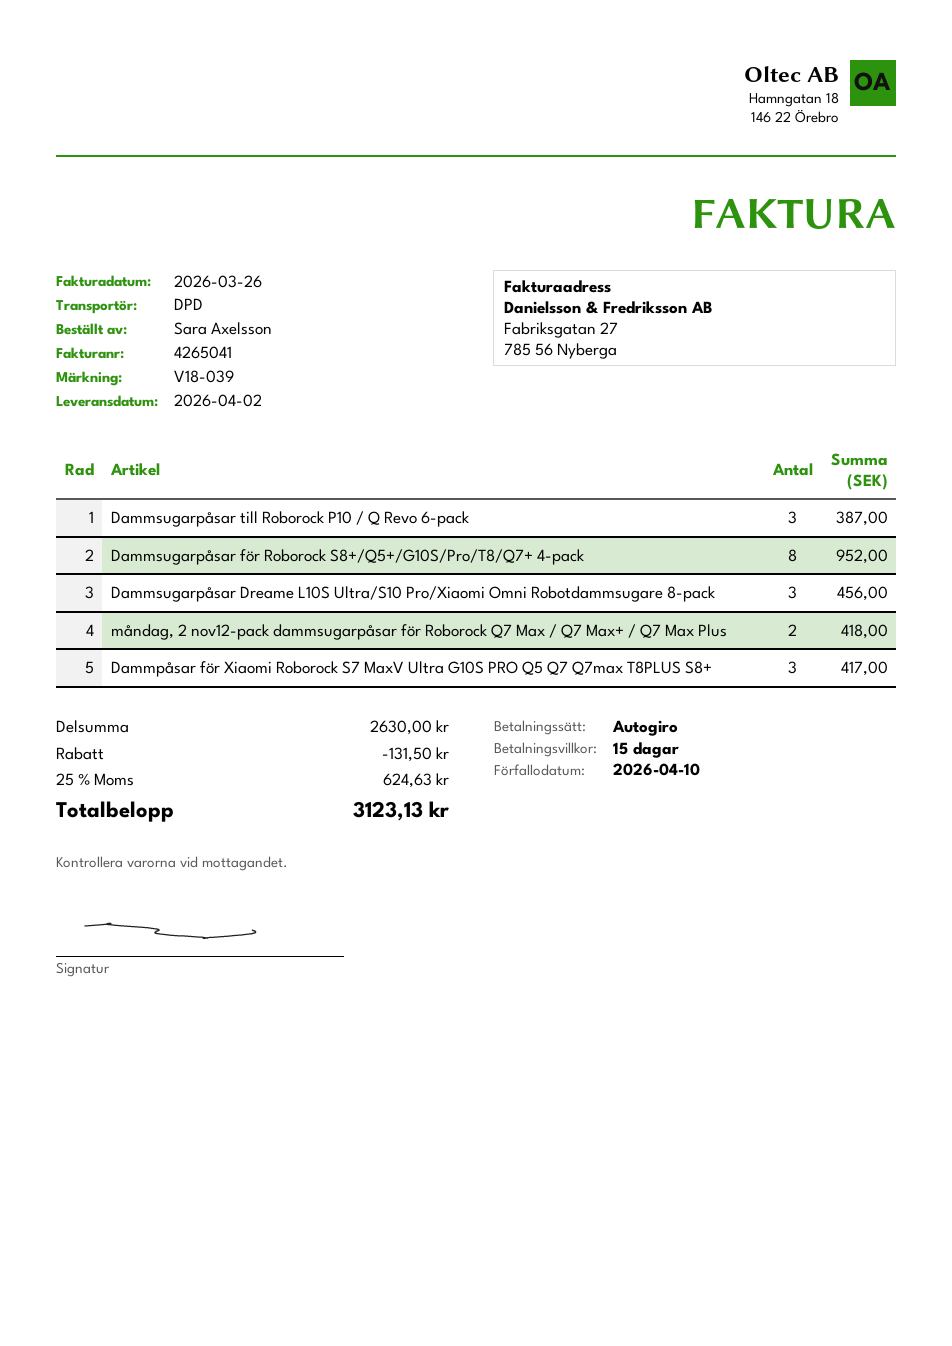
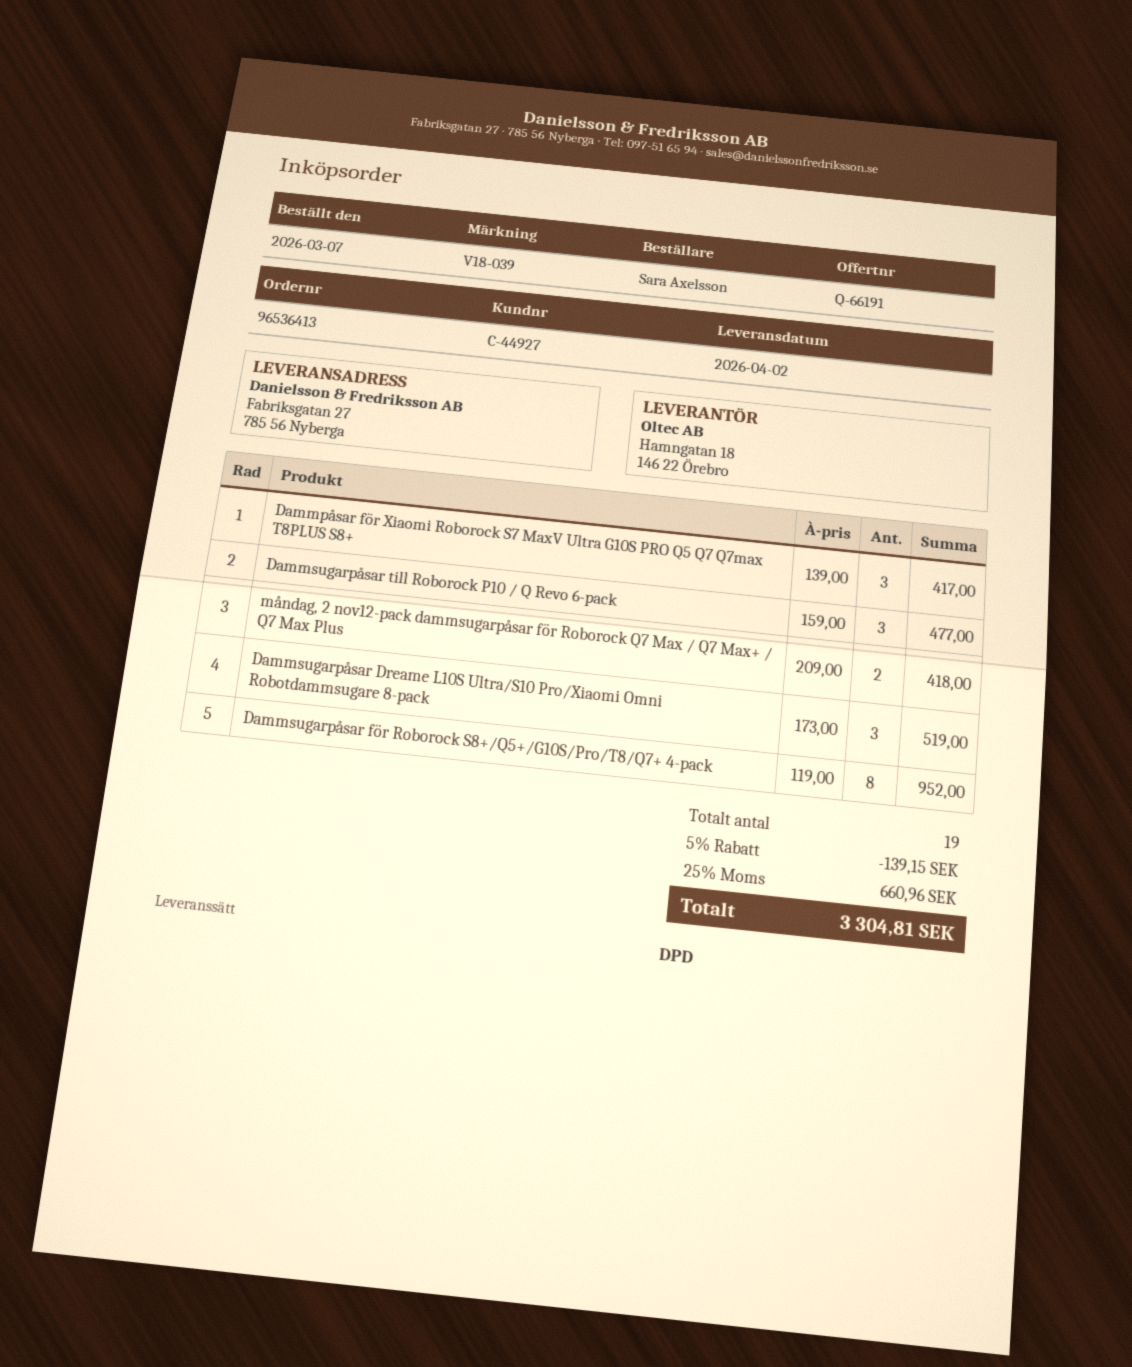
Dammsugarpåsar till Roborock P10 / Q Revo 6-pack: 3 for 387.00 -> 3 for 477.00
Dammsugarpåsar Dreame L10S Ultra/S10 Pro/Xiaomi Omni Robotdammsugare 8-pack: 3 for 456.00 -> 3 for 519.00
discount: 131.50 -> 139.15
tax: 25% = 624.63 -> 25% = 660.96
total: 3123.13 -> 3304.81

